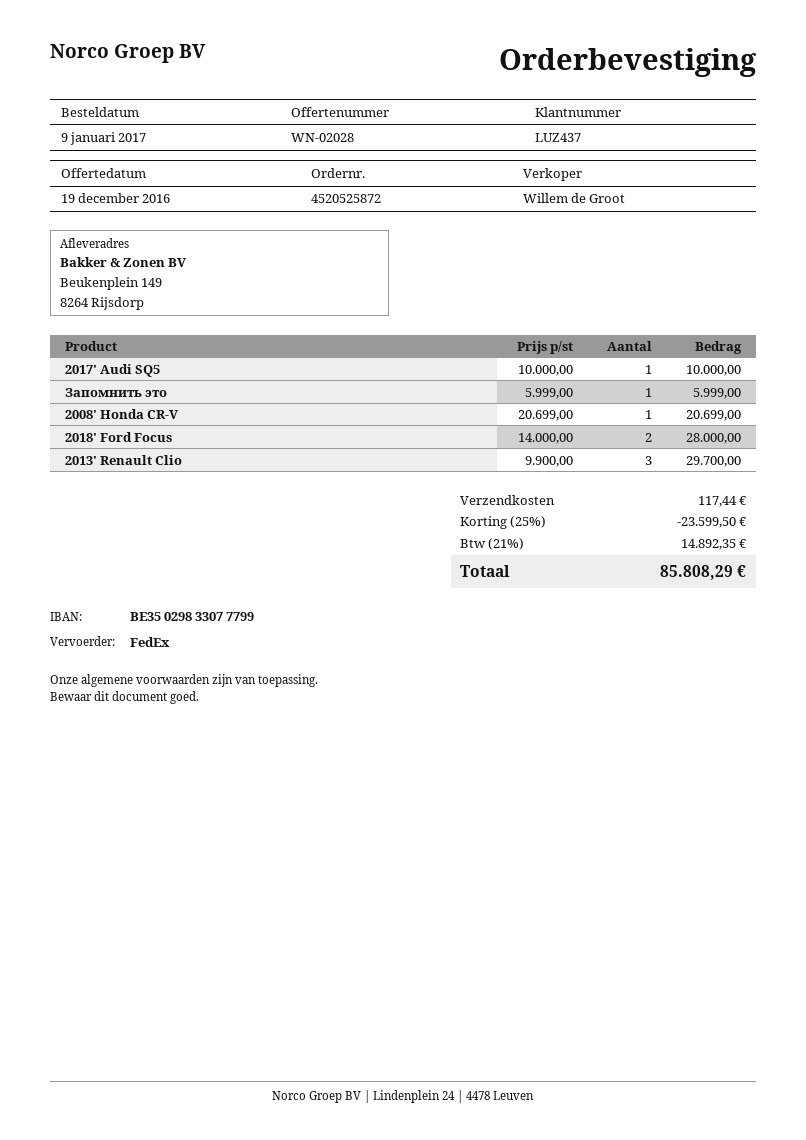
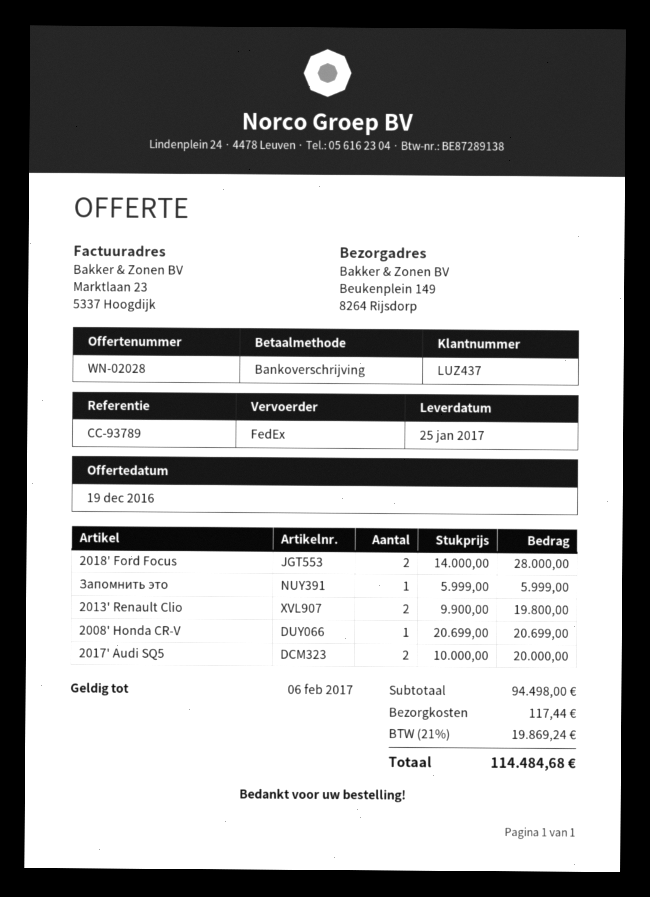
2017' Audi SQ5: 1 x 10000.00 = 10000.00 -> 2 x 10000.00 = 20000.00
2013' Renault Clio: 3 x 9900.00 = 29700.00 -> 2 x 9900.00 = 19800.00
discount: 25% = 23599.50 -> none
tax: 21% = 14892.35 -> 21% = 19869.24
total: 85808.29 -> 114484.68

